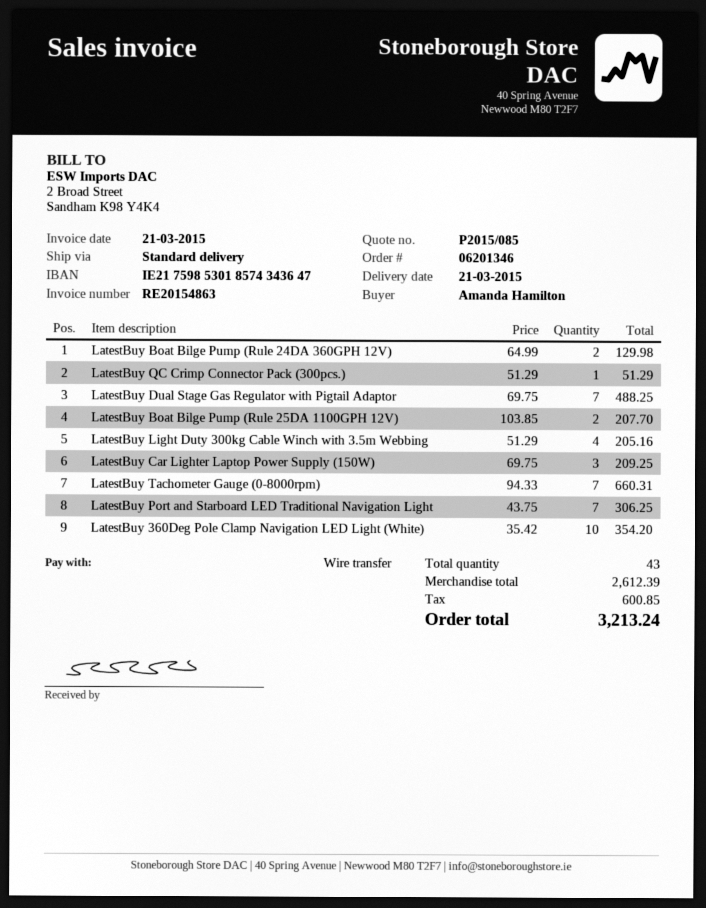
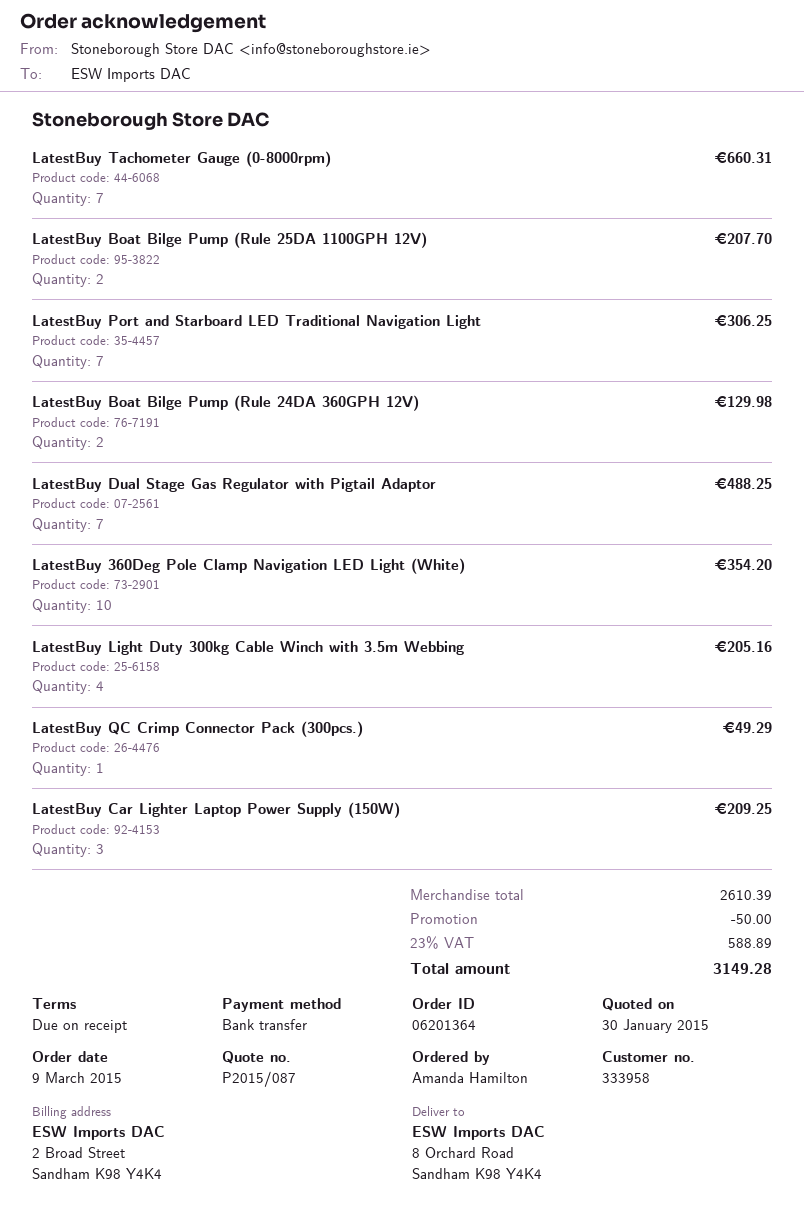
quote number: P2015/085 -> P2015/087
order number: 06201346 -> 06201364
LatestBuy QC Crimp Connector Pack (300pcs.): 1 for 51.29 -> 1 for 49.29
subtotal: 2612.39 -> 2610.39
discount: none -> 50.00
tax: 600.85 -> 588.89
total: 3213.24 -> 3149.28

